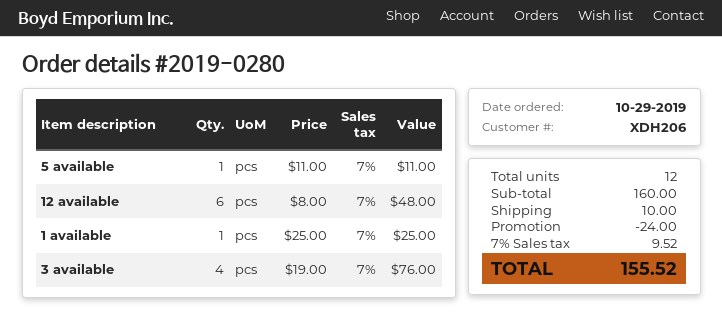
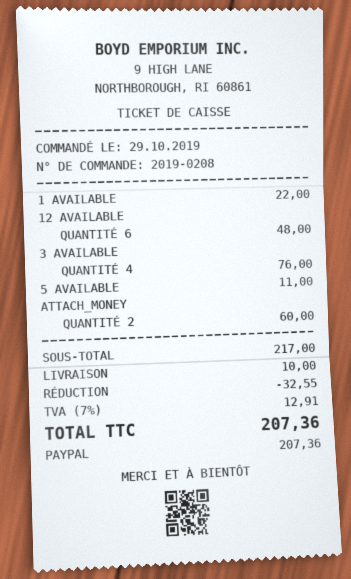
order number: 2019-0280 -> 2019-0208
1 available: 1 for 25.00 -> 1 for 22.00
ATTACH_MONEY: none -> 2 for 60.00
subtotal: 160.00 -> 217.00
discount: 24.00 -> 32.55
tax: 7% = 9.52 -> 7% = 12.91
total: 155.52 -> 207.36

